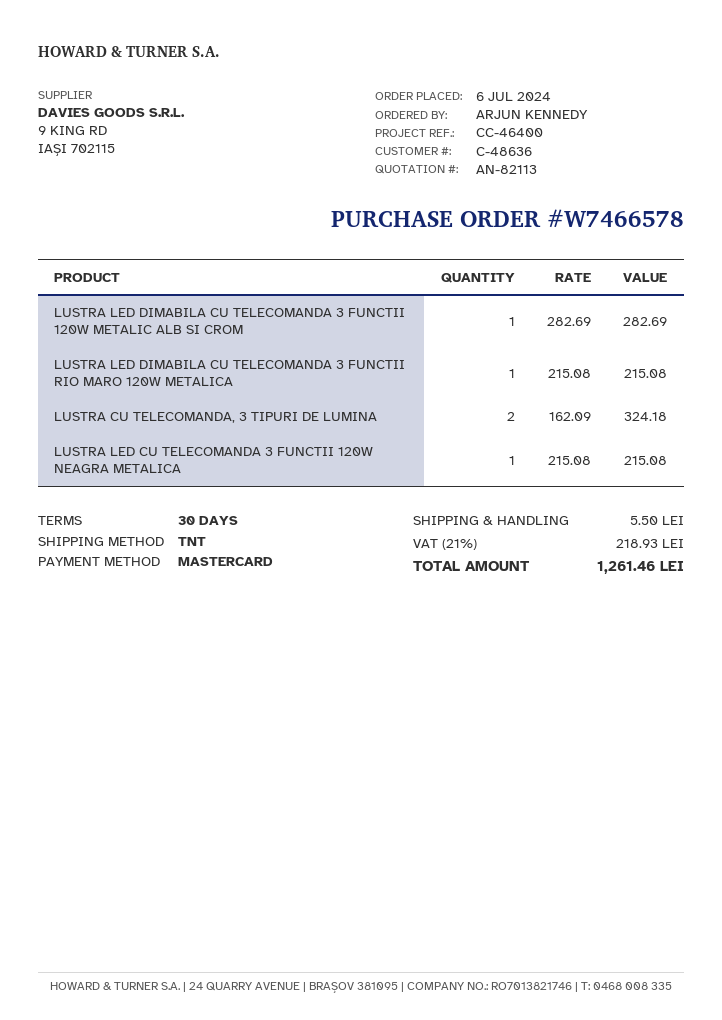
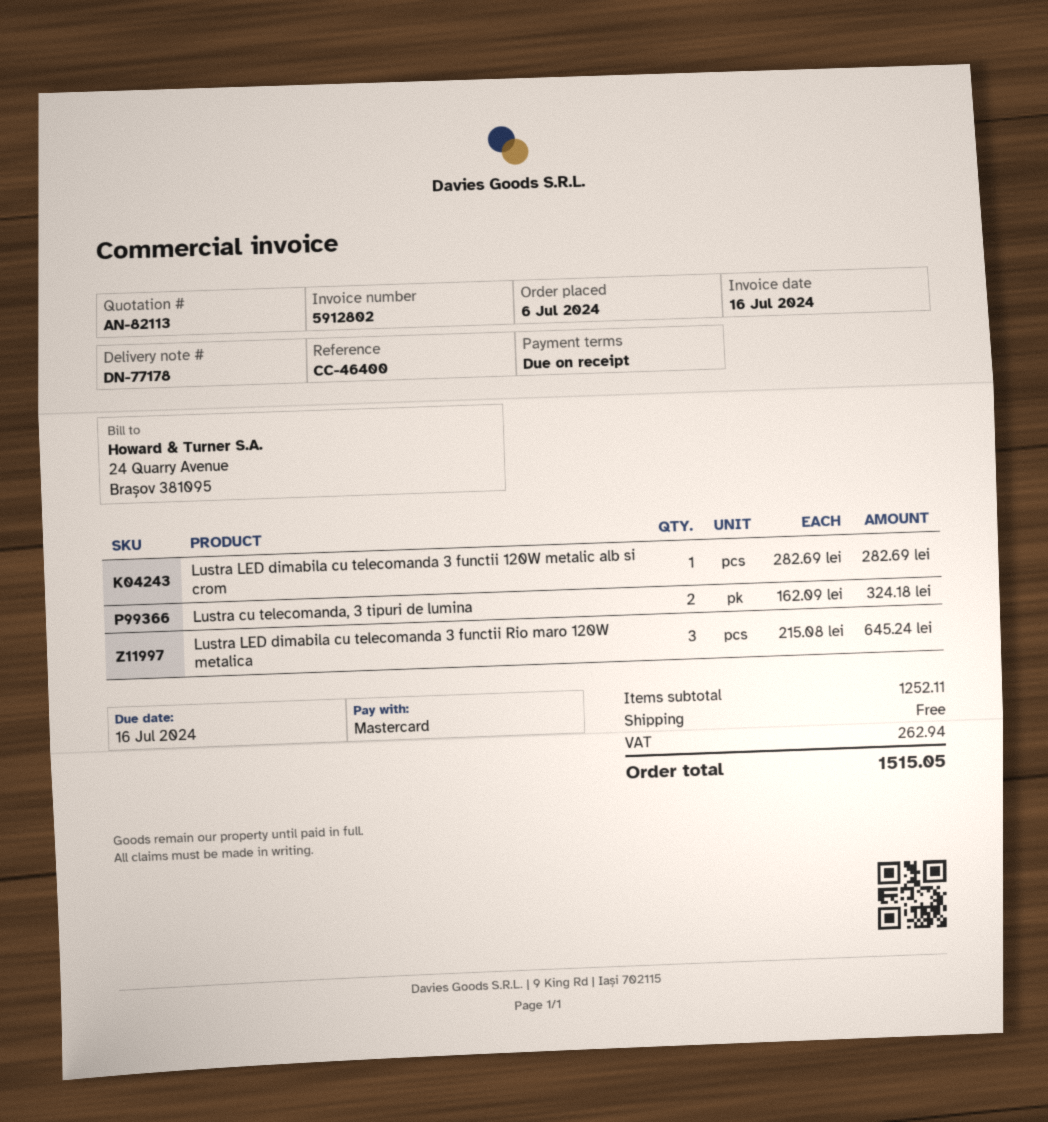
payment terms: 30 days -> on receipt
LUSTRA LED DIMABILA CU TELECOMANDA 3 FUNCTII RIO MARO 120W METALICA: 1 x 215.08 = 215.08 -> 3 x 215.08 = 645.24
LUSTRA LED CU TELECOMANDA 3 FUNCTII 120W NEAGRA METALICA: 1 x 215.08 = 215.08 -> none
shipping: 5.50 -> 0.00
tax: 218.93 -> 262.94
total: 1261.46 -> 1515.05

